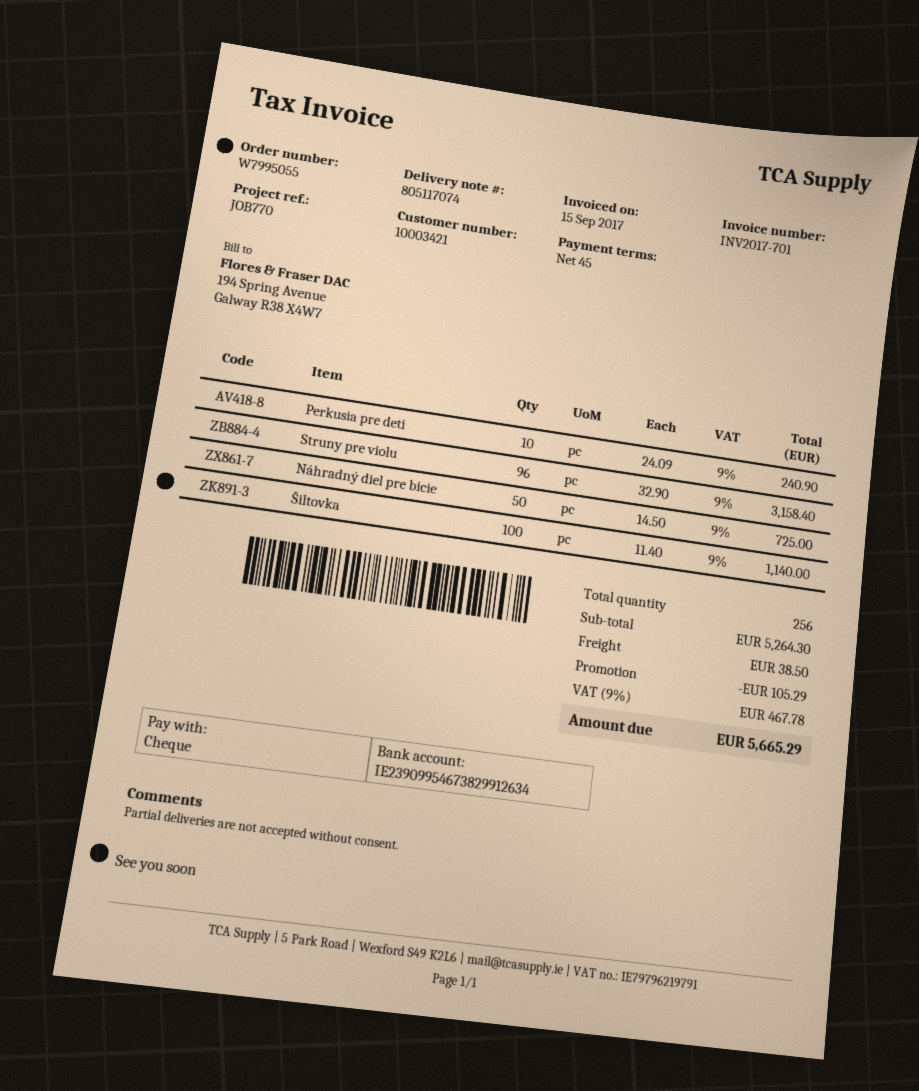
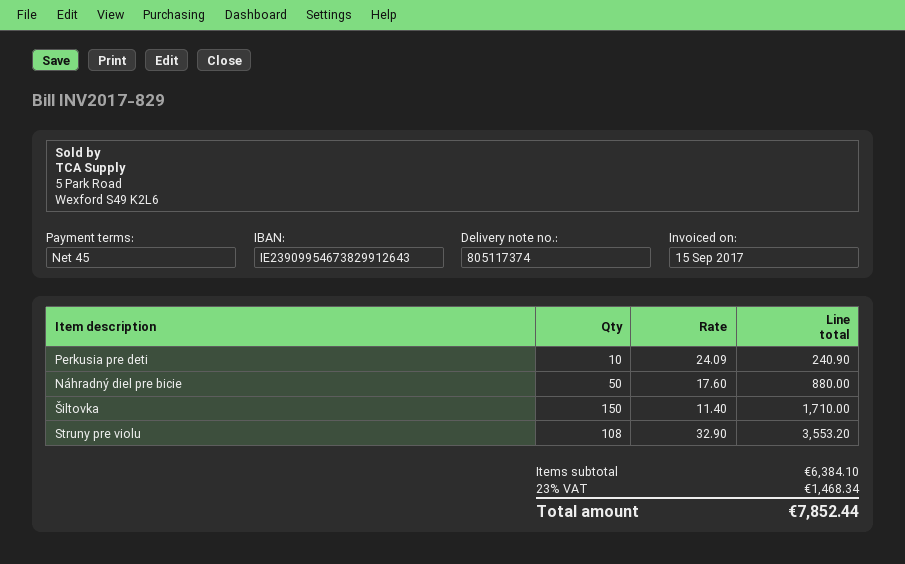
delivery note number: 805117074 -> 805117374
invoice number: INV2017-701 -> INV2017-829
bank account: IE23909954673829912634 -> IE23909954673829912643
Struny pre violu: 96 x 32.90 = 3158.40 -> 108 x 32.90 = 3553.20
Náhradný diel pre bicie: 50 x 14.50 = 725.00 -> 50 x 17.60 = 880.00
Šiltovka: 100 x 11.40 = 1140.00 -> 150 x 11.40 = 1710.00
subtotal: 5264.30 -> 6384.10
discount: 105.29 -> none
shipping: 38.50 -> none
tax: 9% = 467.78 -> 23% = 1468.34
total: 5665.29 -> 7852.44

